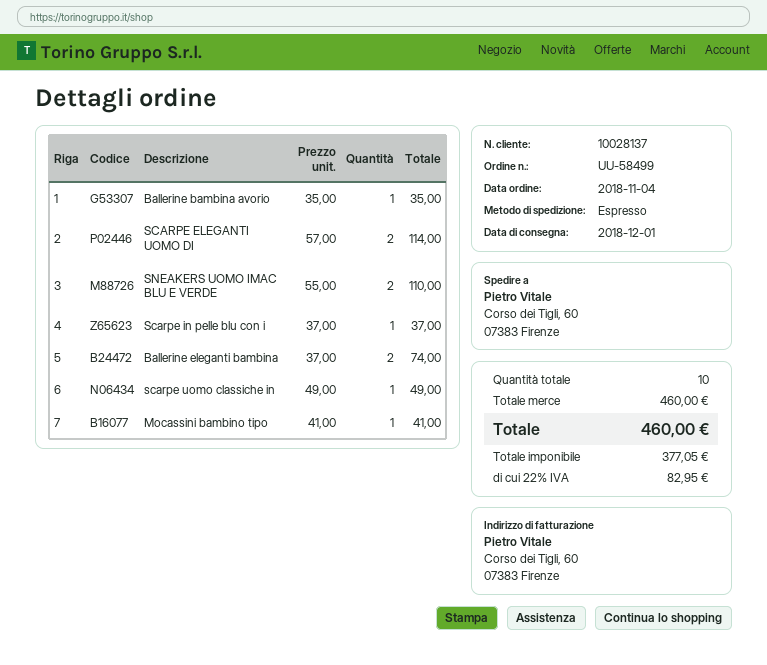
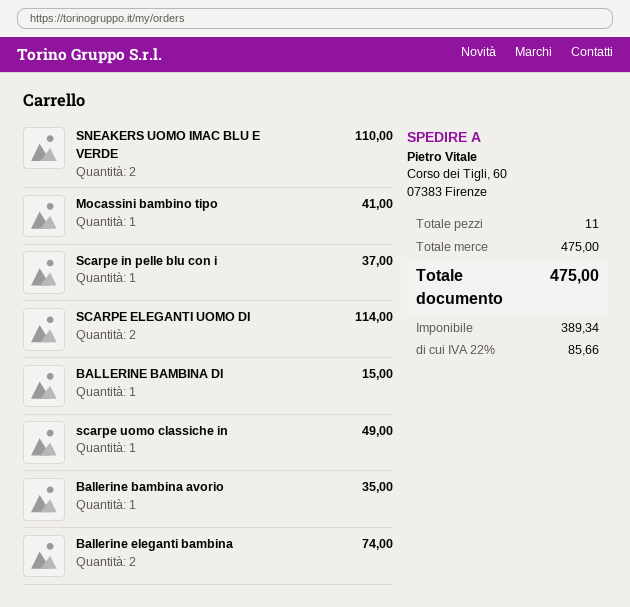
BALLERINE BAMBINA DI: none -> 1 for 15.00
total quantity: 10 -> 11
subtotal: 460.00 -> 475.00
net: 377.05 -> 389.34
tax: 22% = 82.95 -> 22% = 85.66
total: 460.00 -> 475.00

